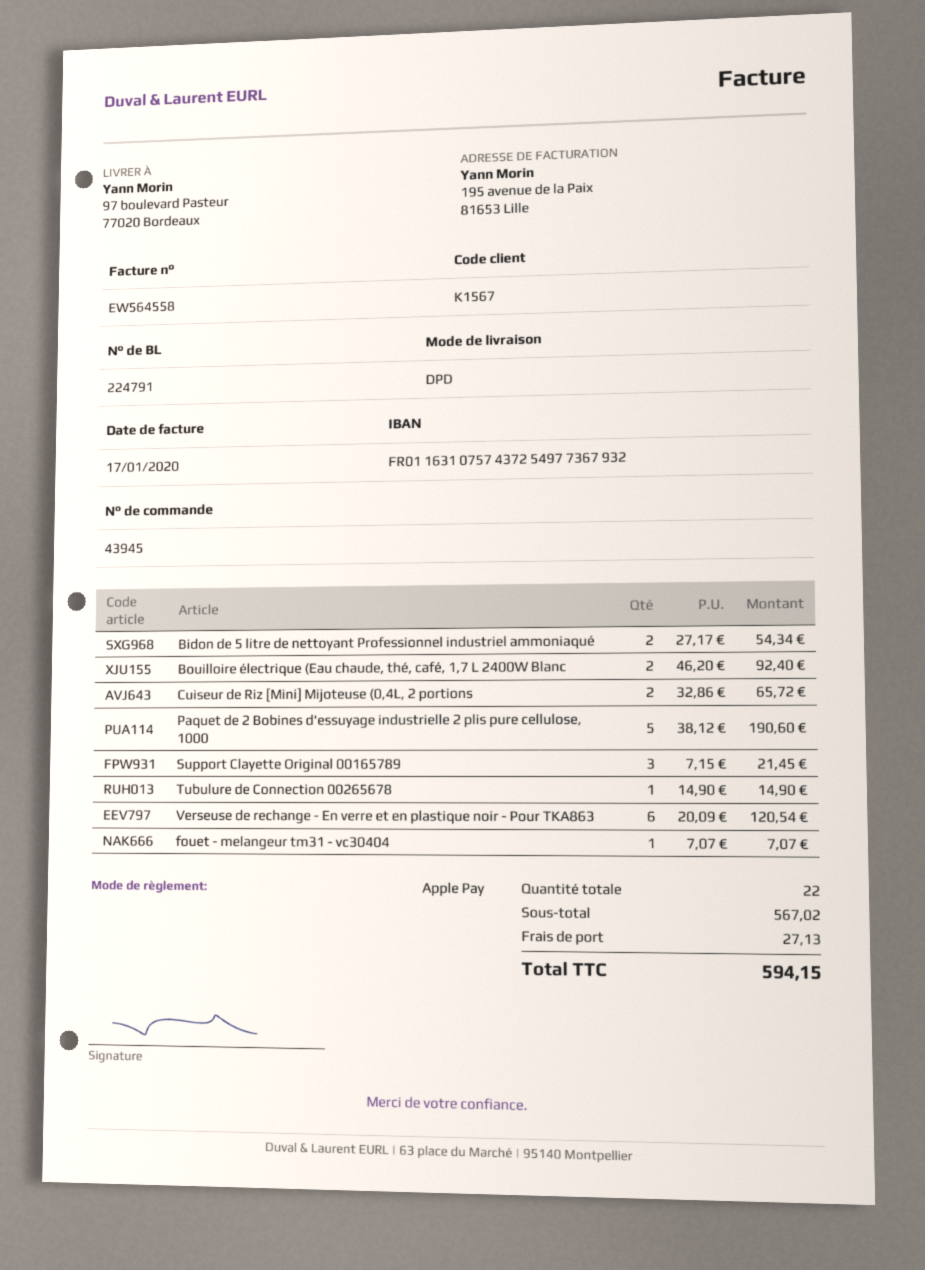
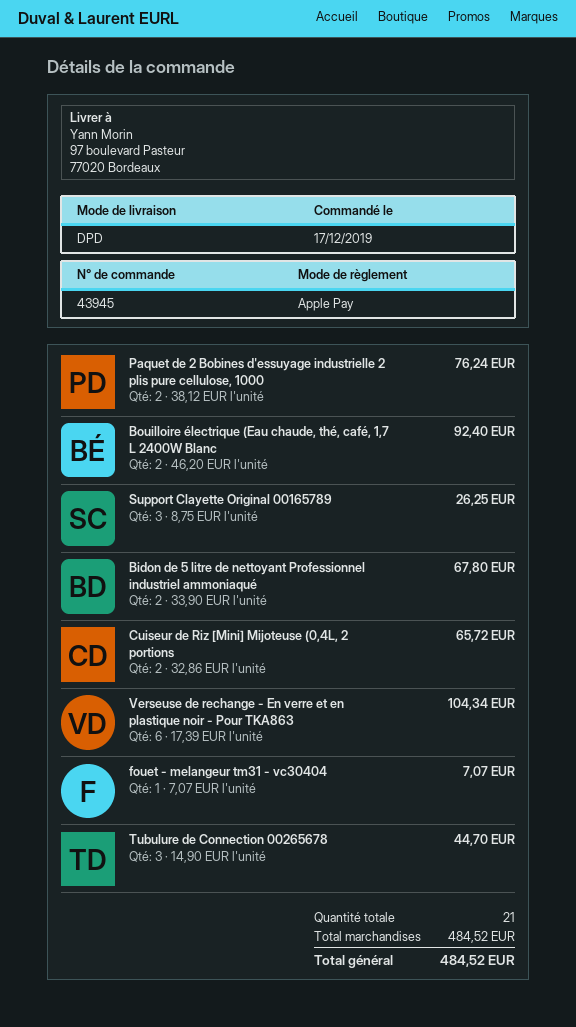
Bidon de 5 litre de nettoyant Professionnel industriel ammoniaqué: 2 x 27.17 = 54.34 -> 2 x 33.90 = 67.80
Paquet de 2 Bobines d'essuyage industrielle 2 plis pure cellulose, 1000: 5 x 38.12 = 190.60 -> 2 x 38.12 = 76.24
Support Clayette Original 00165789: 3 x 7.15 = 21.45 -> 3 x 8.75 = 26.25
Tubulure de Connection 00265678: 1 x 14.90 = 14.90 -> 3 x 14.90 = 44.70
Verseuse de rechange - En verre et en plastique noir - Pour TKA863: 6 x 20.09 = 120.54 -> 6 x 17.39 = 104.34
total quantity: 22 -> 21
subtotal: 567.02 -> 484.52
shipping: 27.13 -> none
total: 594.15 -> 484.52

